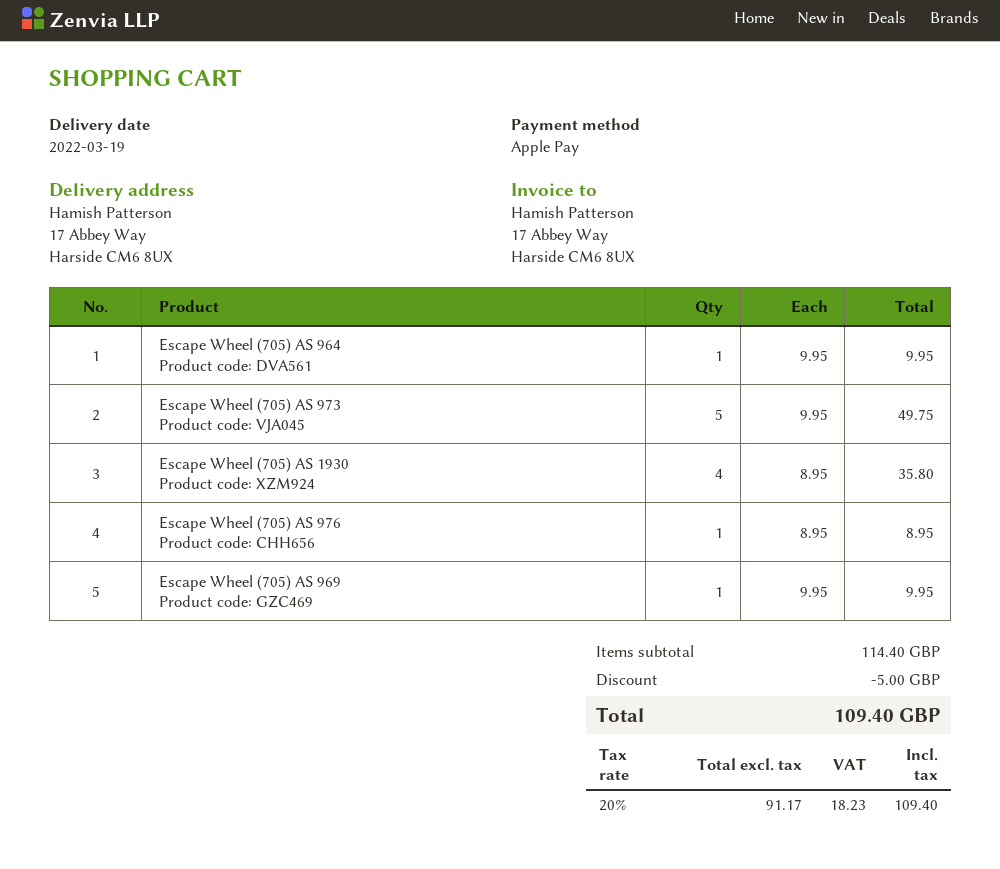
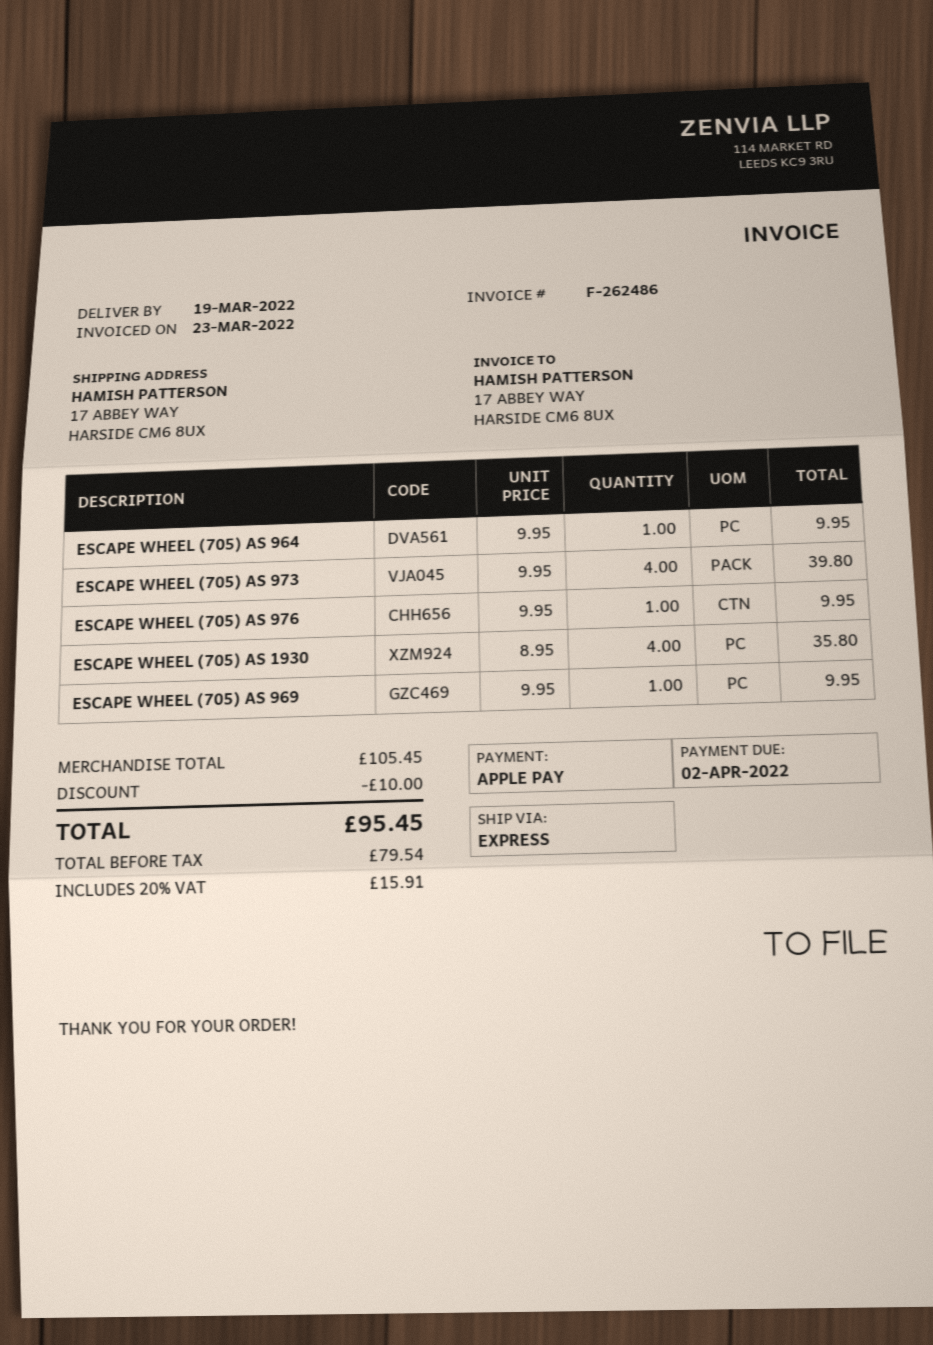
Escape Wheel (705) AS 973: 5 x 9.95 = 49.75 -> 4 x 9.95 = 39.80
Escape Wheel (705) AS 976: 1 x 8.95 = 8.95 -> 1 x 9.95 = 9.95
subtotal: 114.40 -> 105.45
discount: 5.00 -> 10.00
net: 91.17 -> 79.54
tax: 20% = 18.23 -> 20% = 15.91
total: 109.40 -> 95.45

